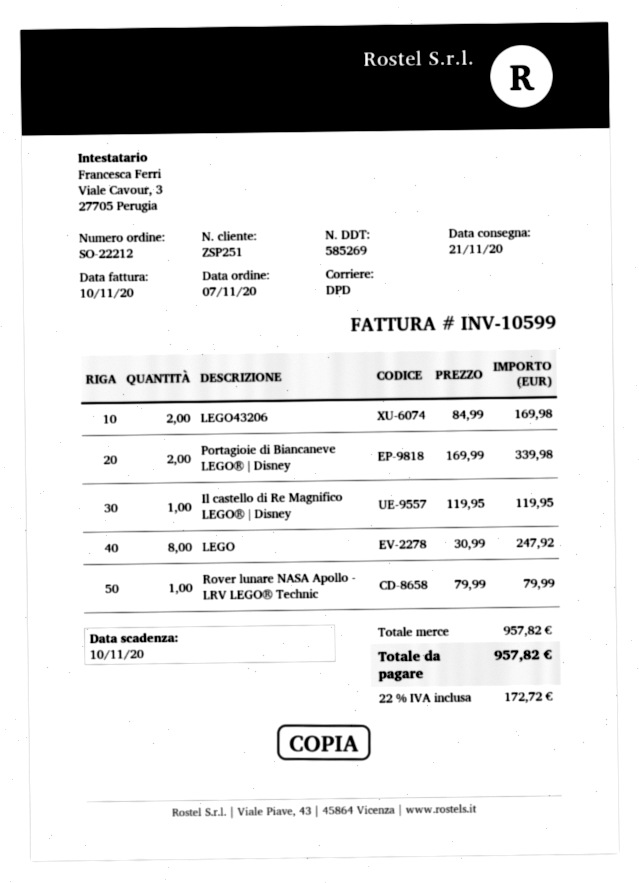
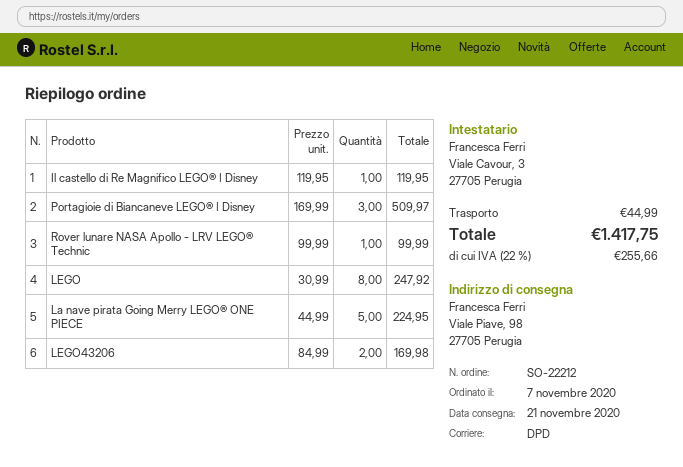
Portagioie di Biancaneve LEGO® ǀ Disney: 2 x 169.99 = 339.98 -> 3 x 169.99 = 509.97
Rover lunare NASA Apollo - LRV LEGO® Technic: 1 x 79.99 = 79.99 -> 1 x 99.99 = 99.99
La nave pirata Going Merry LEGO® ONE PIECE: none -> 5 x 44.99 = 224.95
shipping: none -> 44.99
tax: 22% = 172.72 -> 22% = 255.66
total: 957.82 -> 1417.75

